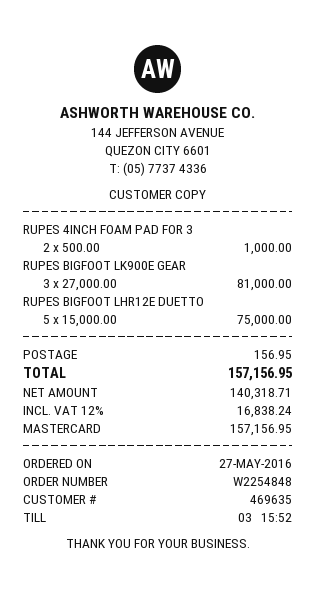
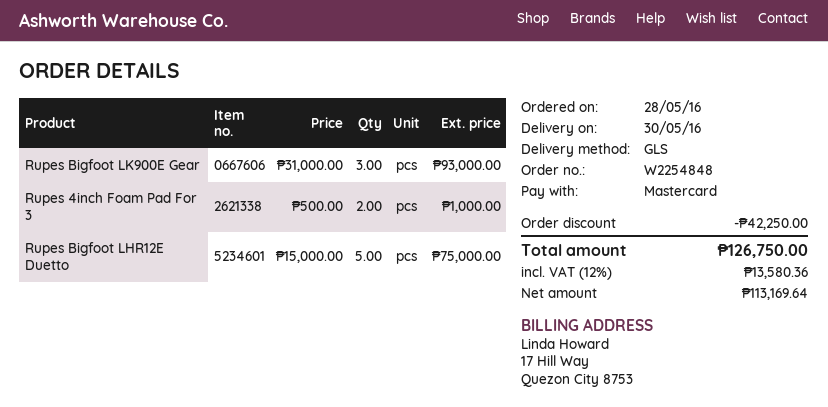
order date: 2016-05-27 -> 2016-05-28
RUPES BIGFOOT LK900E GEAR: 3 x 27000.00 = 81000.00 -> 3 x 31000.00 = 93000.00
discount: none -> 42250.00
shipping: 156.95 -> none
net: 140318.71 -> 113169.64
tax: 12% = 16838.24 -> 12% = 13580.36
total: 157156.95 -> 126750.00

